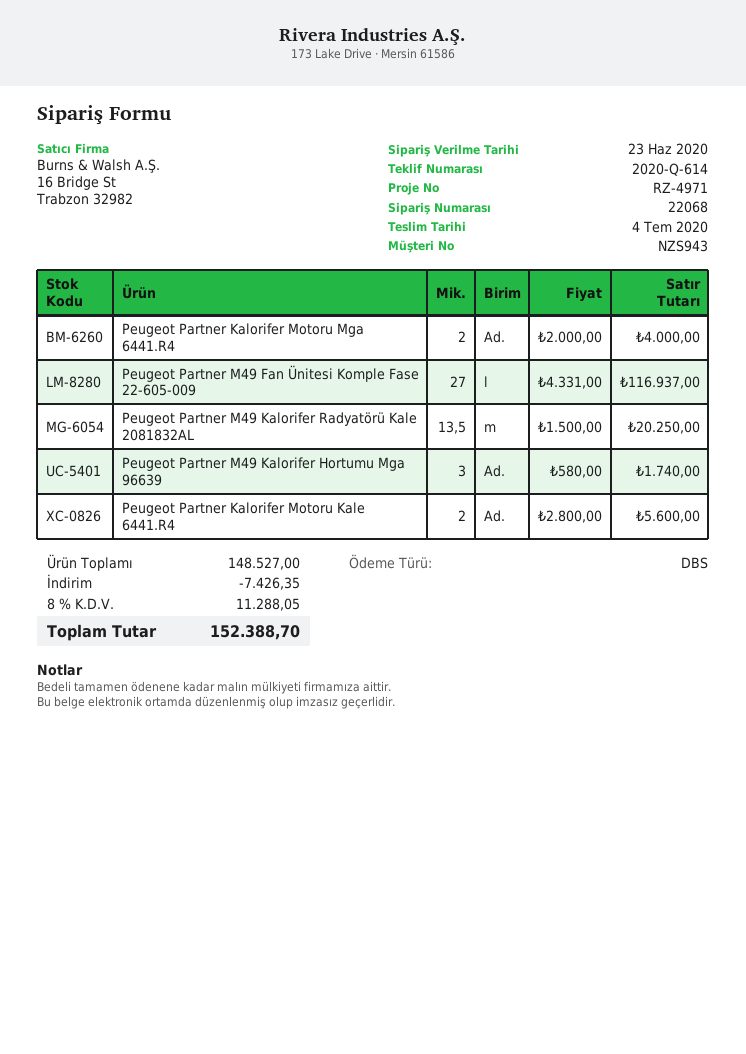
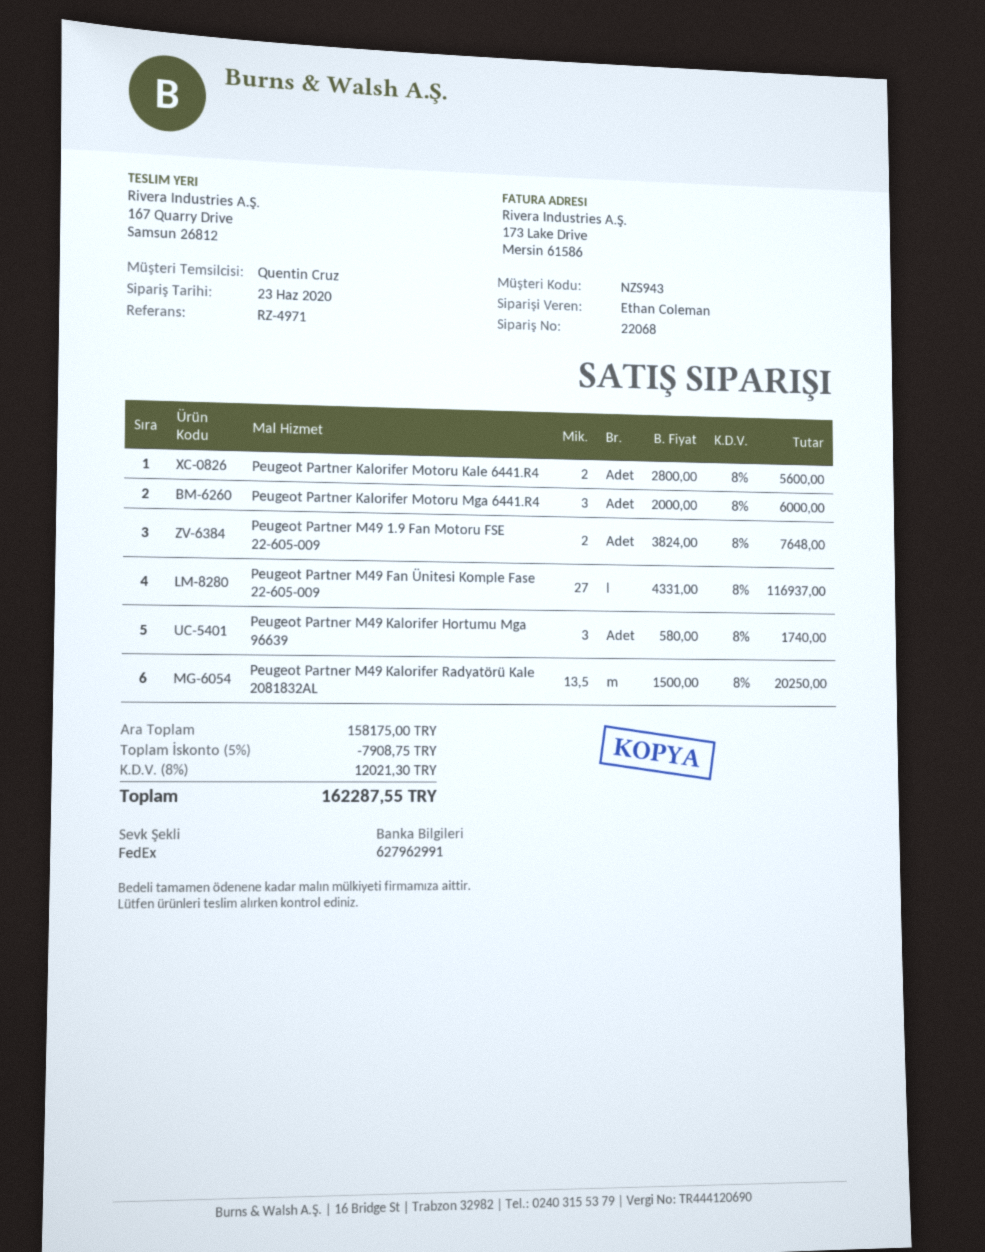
Peugeot Partner Kalorifer Motoru Mga 6441.R4: 2 x 2000.00 = 4000.00 -> 3 x 2000.00 = 6000.00
Peugeot Partner M49 1.9 Fan Motoru FSE 22-605-009: none -> 2 x 3824.00 = 7648.00
subtotal: 148527.00 -> 158175.00
discount: 7426.35 -> 7908.75
tax: 8% = 11288.05 -> 8% = 12021.30
total: 152388.70 -> 162287.55

